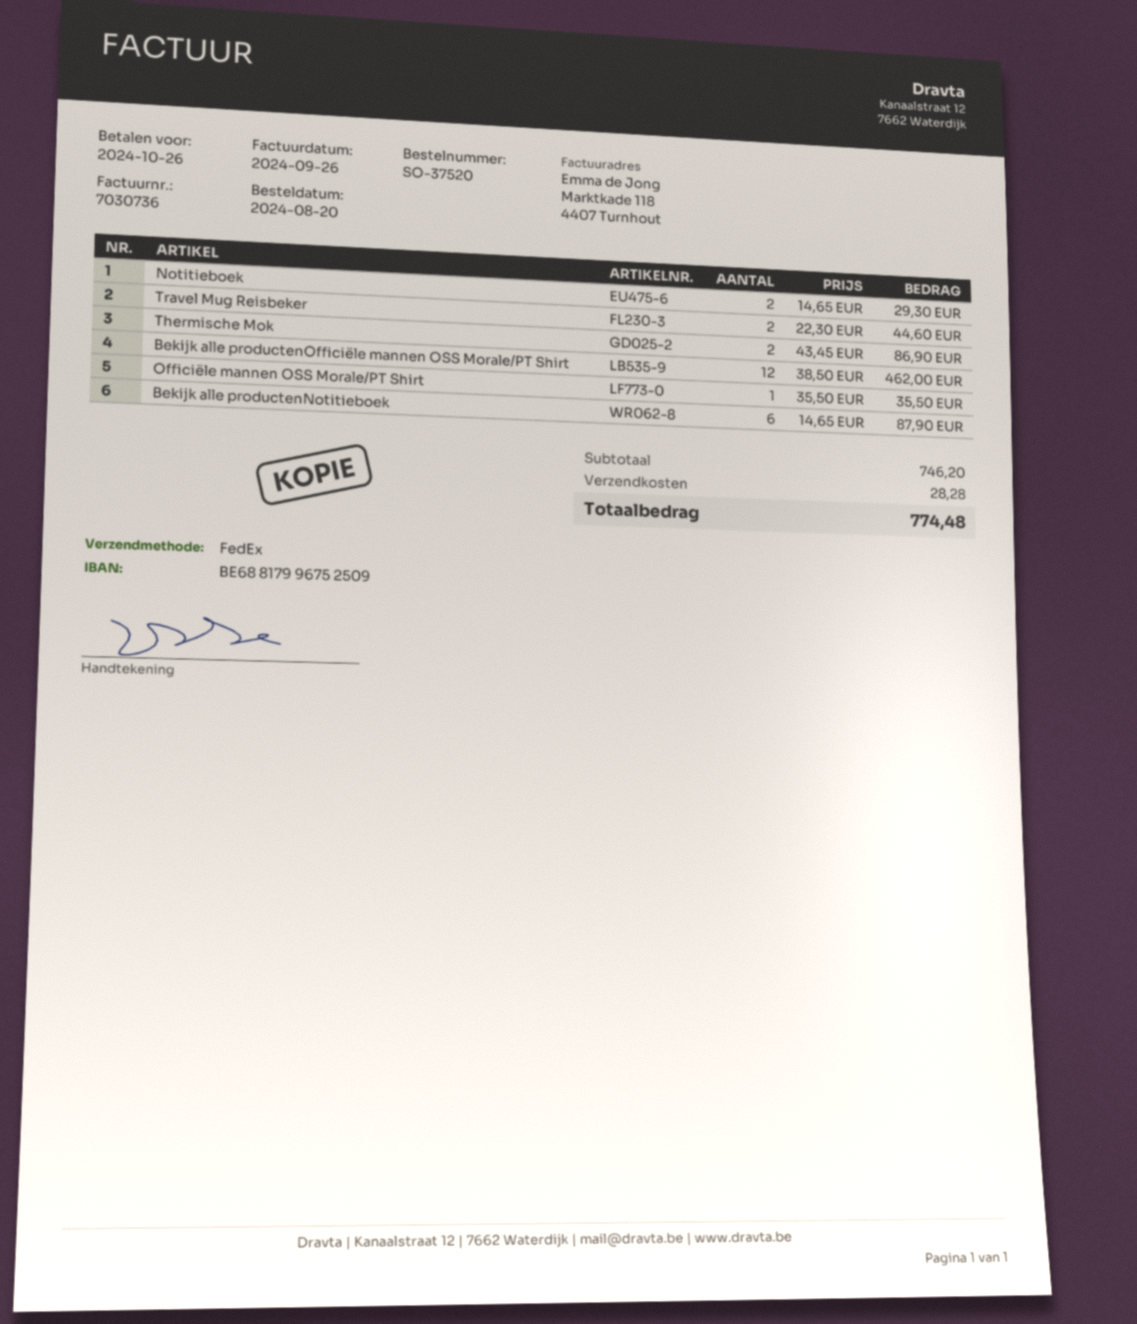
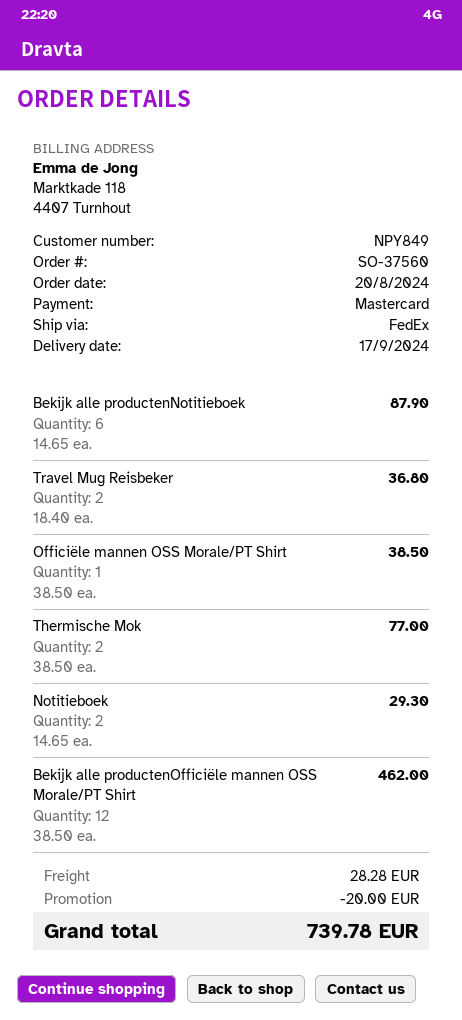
order number: SO-37520 -> SO-37560
Travel Mug Reisbeker: 2 x 22.30 = 44.60 -> 2 x 18.40 = 36.80
Thermische Mok: 2 x 43.45 = 86.90 -> 2 x 38.50 = 77.00
Officiële mannen OSS Morale/PT Shirt: 1 x 35.50 = 35.50 -> 1 x 38.50 = 38.50
discount: none -> 20.00
total: 774.48 -> 739.78

